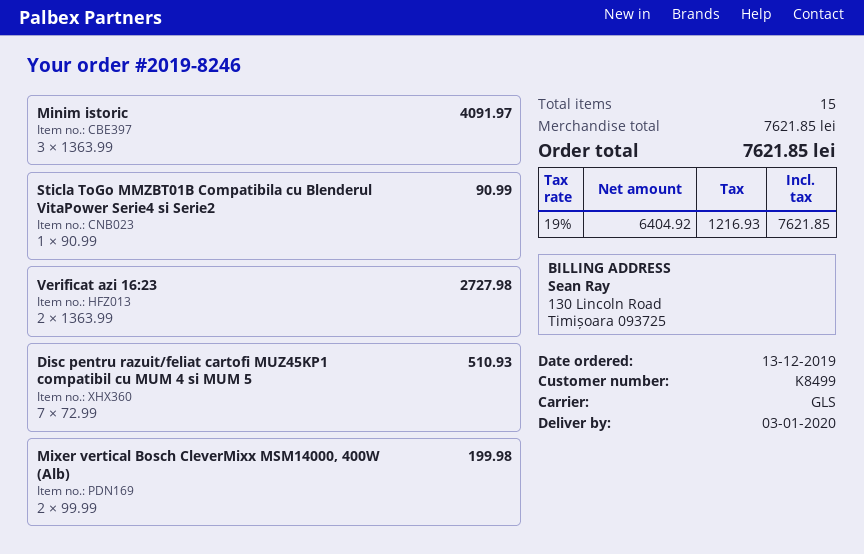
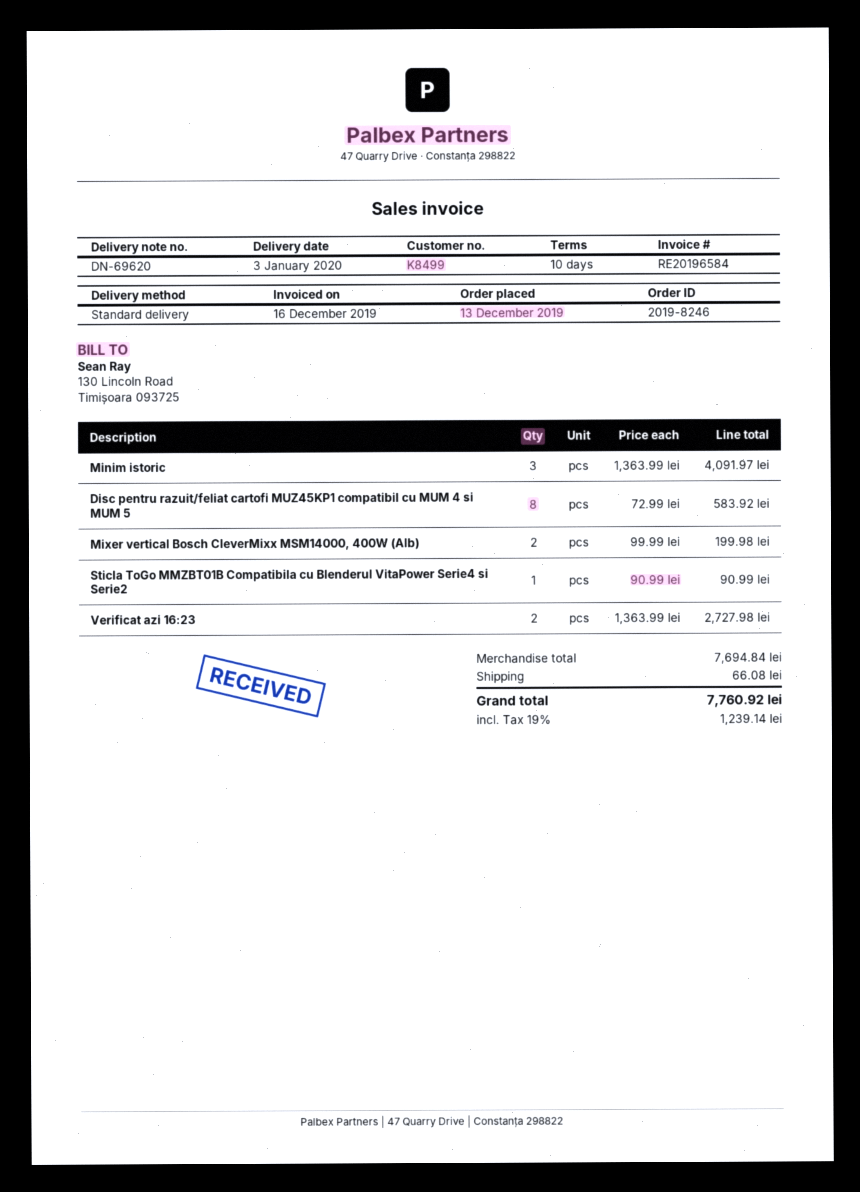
shipping method: GLS -> standard
Disc pentru razuit/feliat cartofi MUZ45KP1 compatibil cu MUM 4 si MUM 5: 7 x 72.99 = 510.93 -> 8 x 72.99 = 583.92
subtotal: 7621.85 -> 7694.84
shipping: none -> 66.08
tax: 19% = 1216.93 -> 19% = 1239.14
total: 7621.85 -> 7760.92

